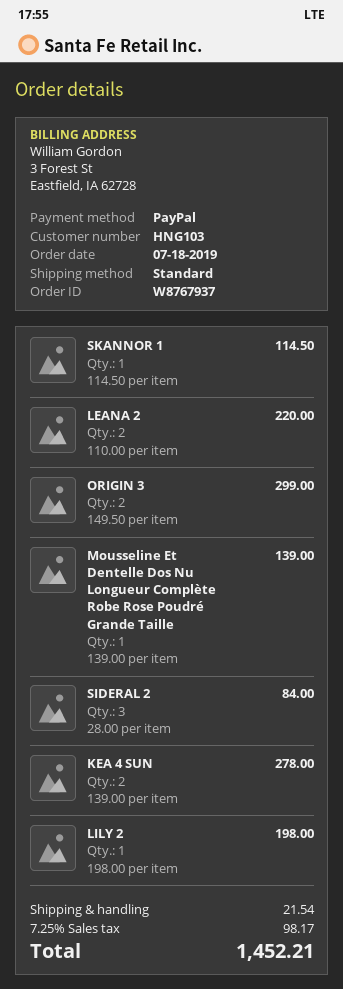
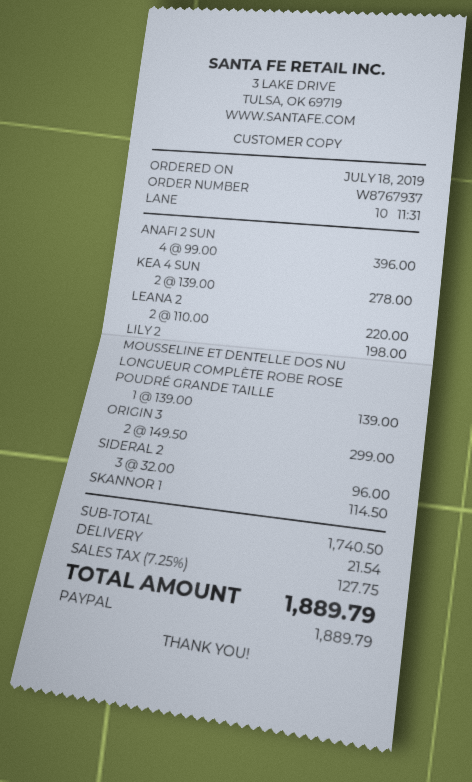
SIDERAL 2: 3 x 28.00 = 84.00 -> 3 x 32.00 = 96.00
ANAFI 2 SUN: none -> 4 x 99.00 = 396.00
tax: 7.25% = 98.17 -> 7.25% = 127.75
total: 1452.21 -> 1889.79

